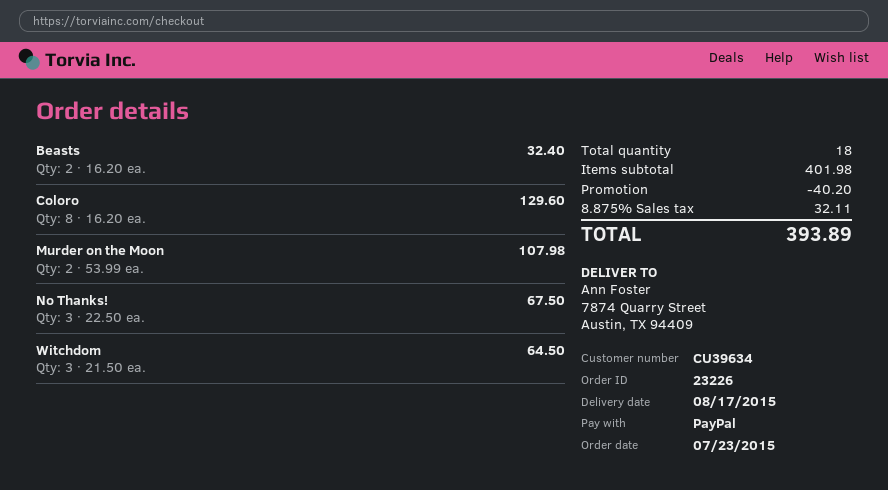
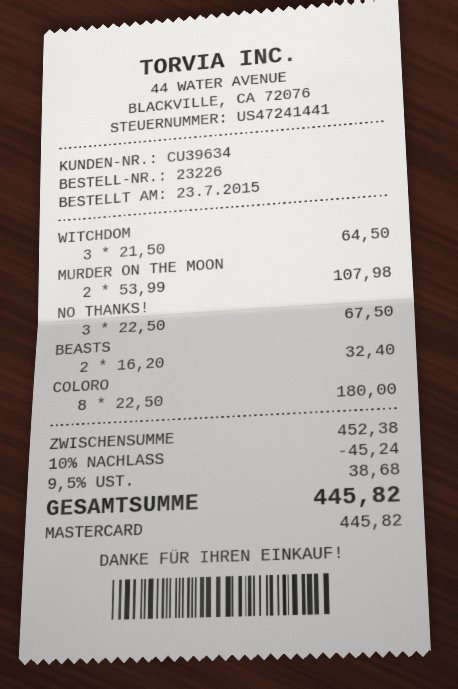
payment method: PayPal -> Mastercard
Coloro: 8 x 16.20 = 129.60 -> 8 x 22.50 = 180.00
subtotal: 401.98 -> 452.38
discount: 40.20 -> 45.24
tax: 8.875% = 32.11 -> 9.5% = 38.68
total: 393.89 -> 445.82

